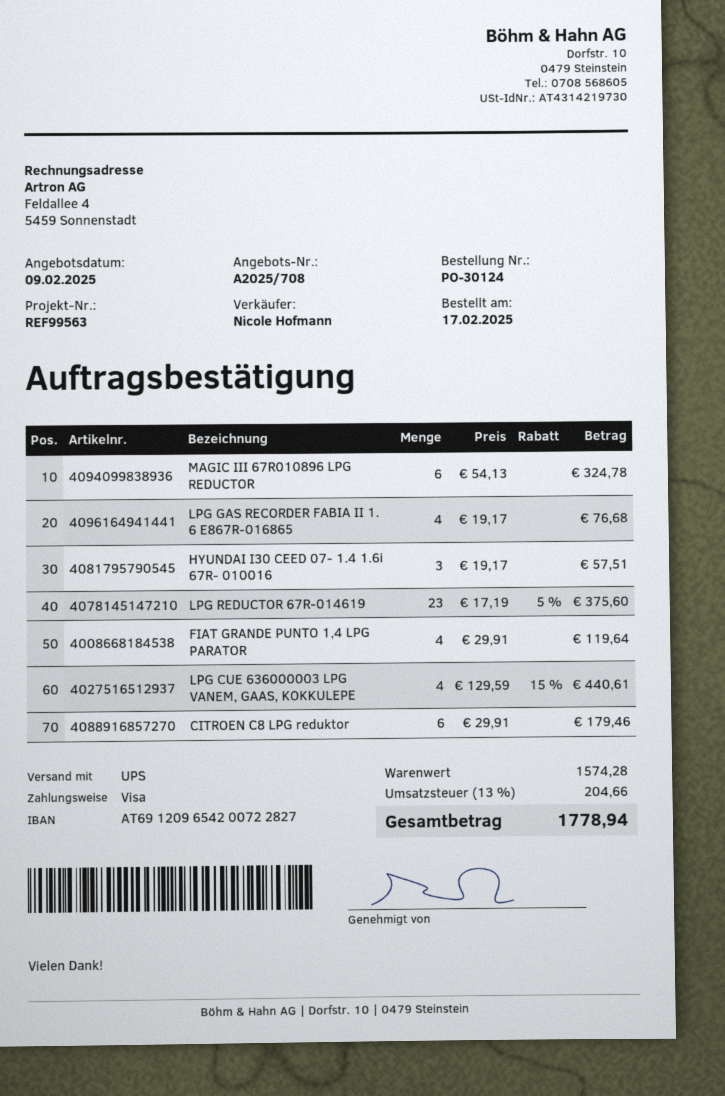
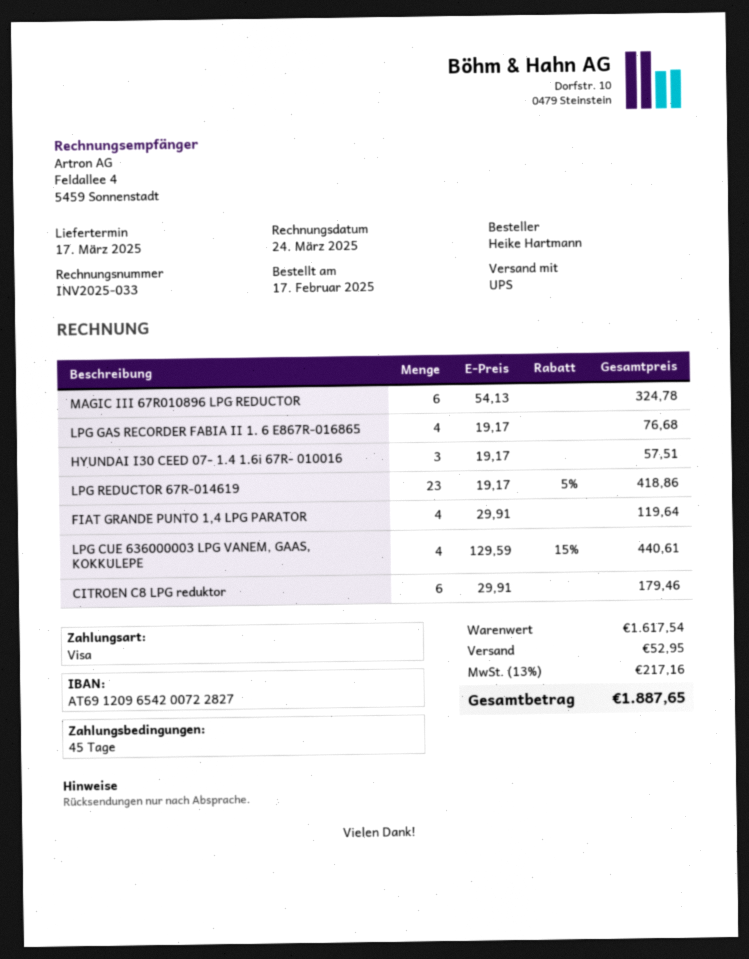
LPG REDUCTOR 67R-014619: 23 x 17.19 - 5% = 375.60 -> 23 x 19.17 - 5% = 418.86
subtotal: 1574.28 -> 1617.54
shipping: none -> 52.95
tax: 13% = 204.66 -> 13% = 217.16
total: 1778.94 -> 1887.65

